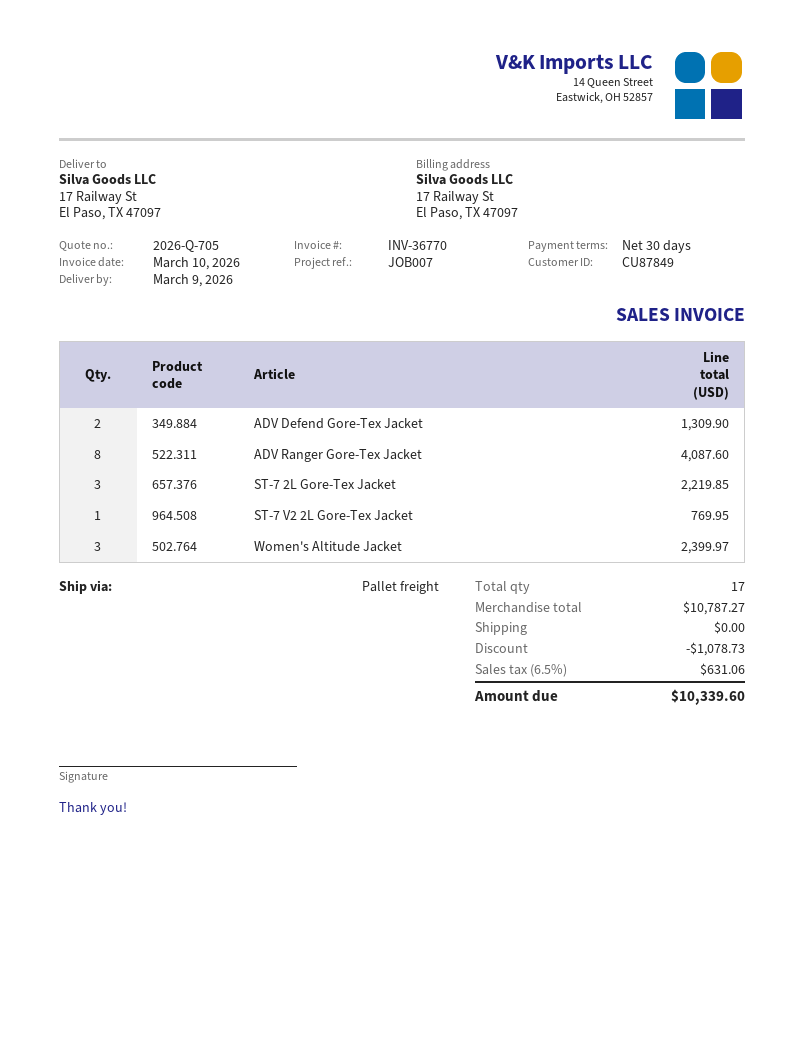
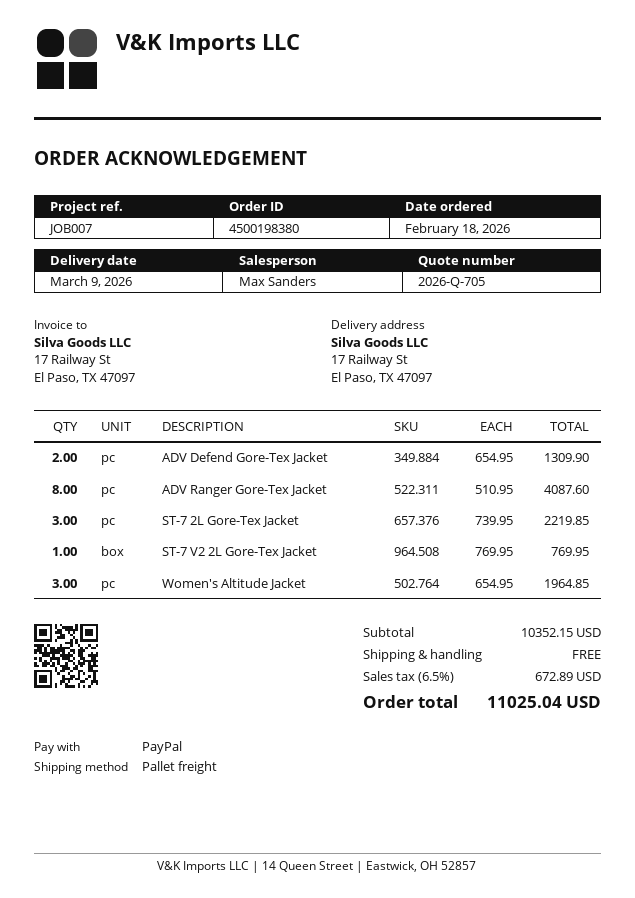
Women's Altitude Jacket: 3 for 2399.97 -> 3 for 1964.85
subtotal: 10787.27 -> 10352.15
discount: 1078.73 -> none
tax: 6.5% = 631.06 -> 6.5% = 672.89
total: 10339.60 -> 11025.04

